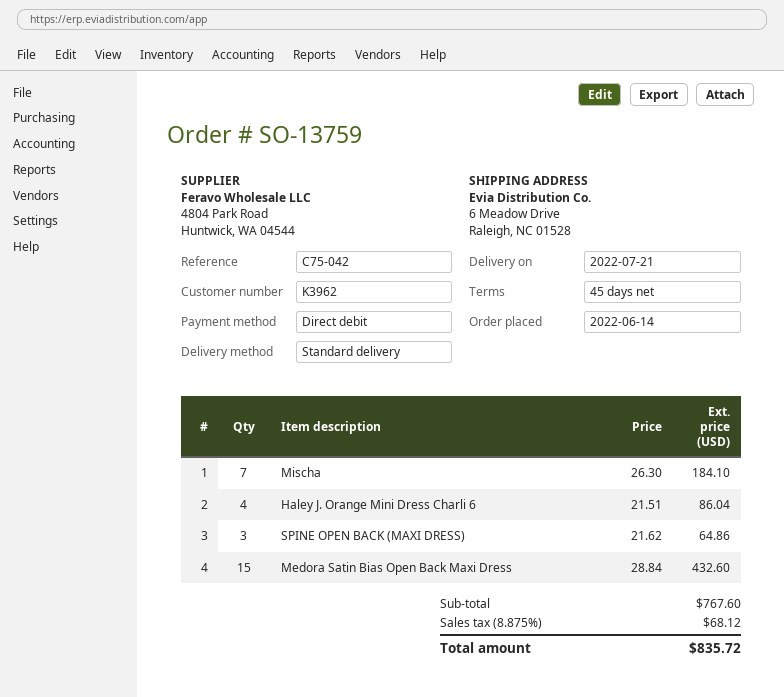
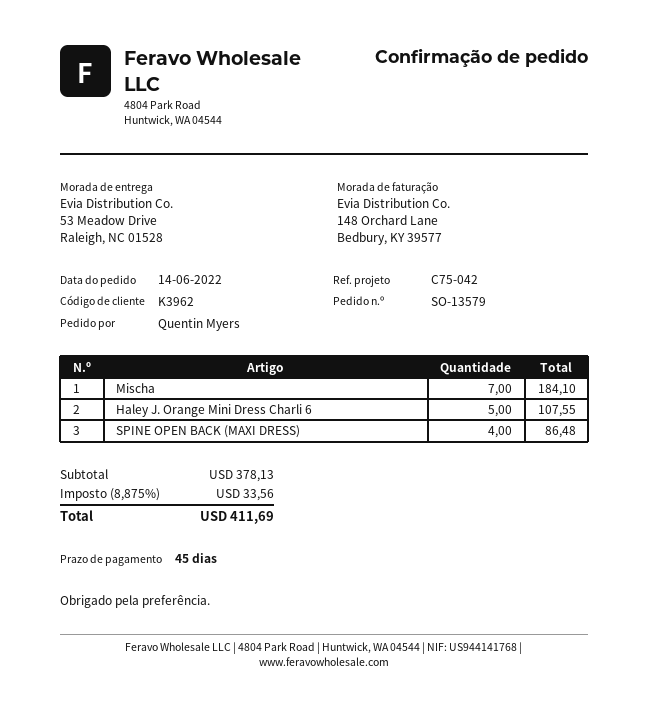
order number: SO-13759 -> SO-13579
ship to: 6 Meadow Drive, Raleigh, NC 01528 -> 53 Meadow Drive, Raleigh, NC 01528
Haley J. Orange Mini Dress Charli 6: 4 for 86.04 -> 5 for 107.55
SPINE OPEN BACK (MAXI DRESS): 3 for 64.86 -> 4 for 86.48
Medora Satin Bias Open Back Maxi Dress: 15 for 432.60 -> none
subtotal: 767.60 -> 378.13
tax: 8.875% = 68.12 -> 8.875% = 33.56
total: 835.72 -> 411.69

